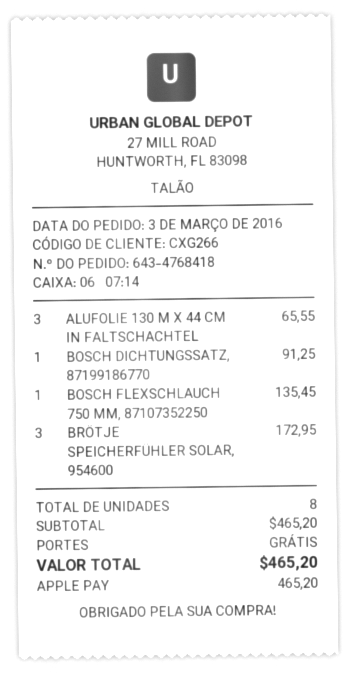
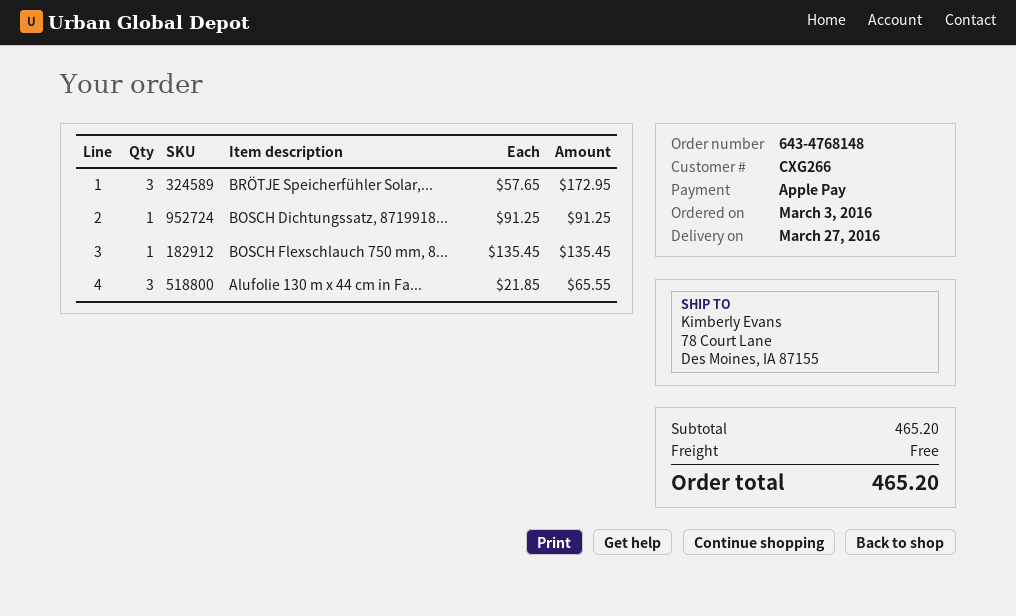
order number: 643-4768418 -> 643-4768148

